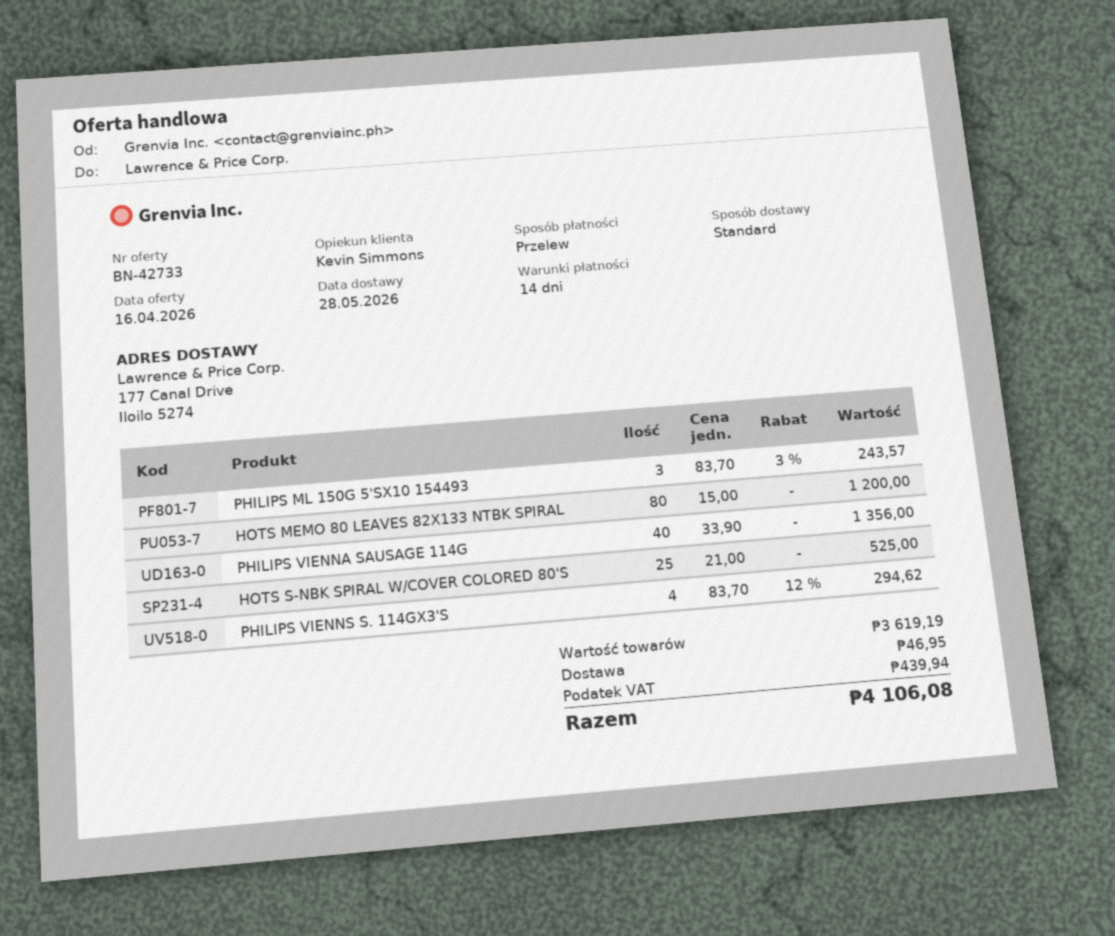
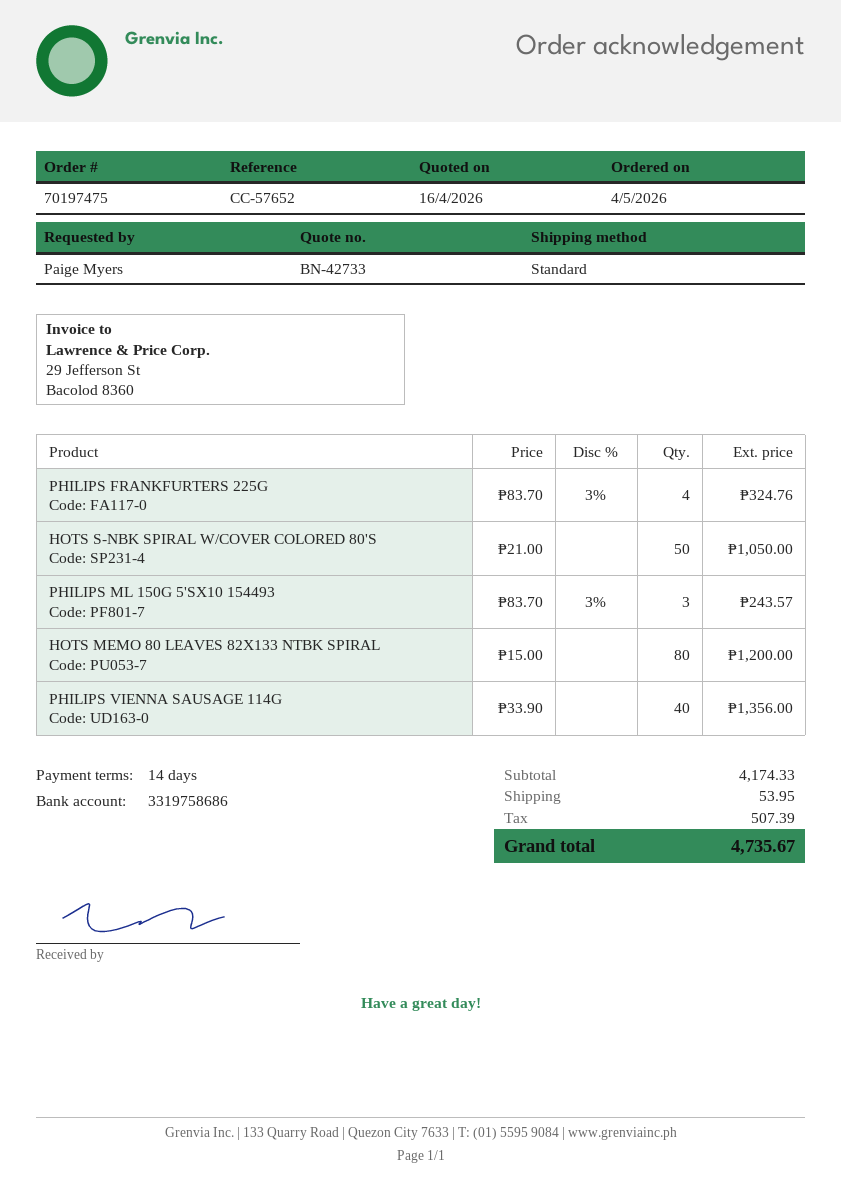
HOTS S-NBK SPIRAL W/COVER COLORED 80'S: 25 x 21.00 = 525.00 -> 50 x 21.00 = 1050.00
PHILIPS VIENNS S. 114GX3'S: 4 x 83.70 - 12% = 294.62 -> none
PHILIPS FRANKFURTERS 225G: none -> 4 x 83.70 - 3% = 324.76
subtotal: 3619.19 -> 4174.33
shipping: 46.95 -> 53.95
tax: 439.94 -> 507.39
total: 4106.08 -> 4735.67

